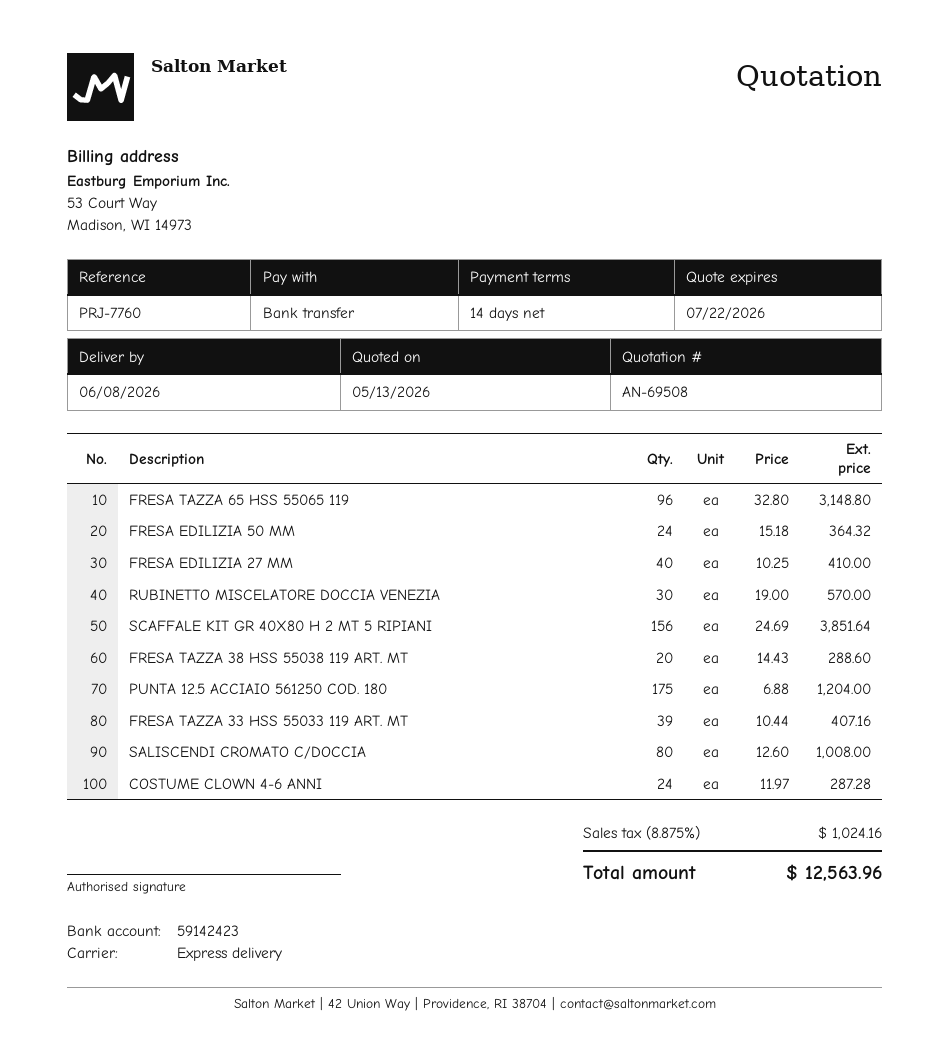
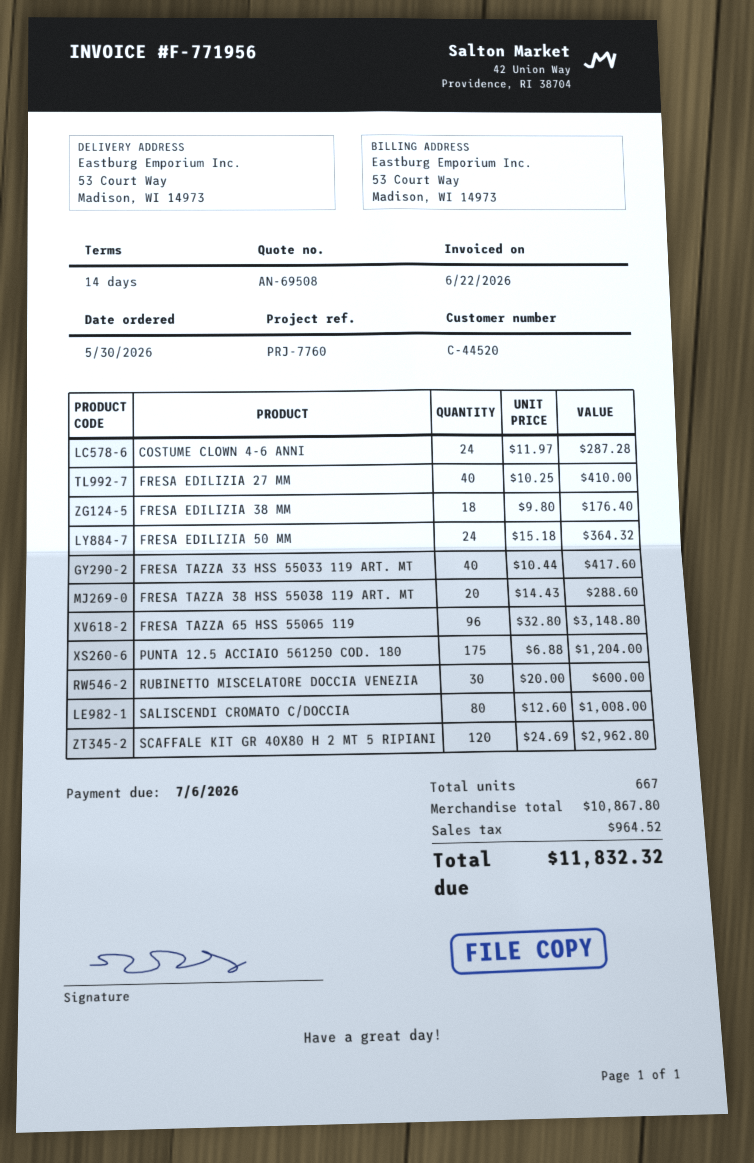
RUBINETTO MISCELATORE DOCCIA VENEZIA: 30 x 19.00 = 570.00 -> 30 x 20.00 = 600.00
SCAFFALE KIT GR 40X80 H 2 MT 5 RIPIANI: 156 x 24.69 = 3851.64 -> 120 x 24.69 = 2962.80
FRESA TAZZA 33 HSS 55033 119 ART. MT: 39 x 10.44 = 407.16 -> 40 x 10.44 = 417.60
FRESA EDILIZIA 38 MM: none -> 18 x 9.80 = 176.40
tax: 1024.16 -> 964.52
total: 12563.96 -> 11832.32

